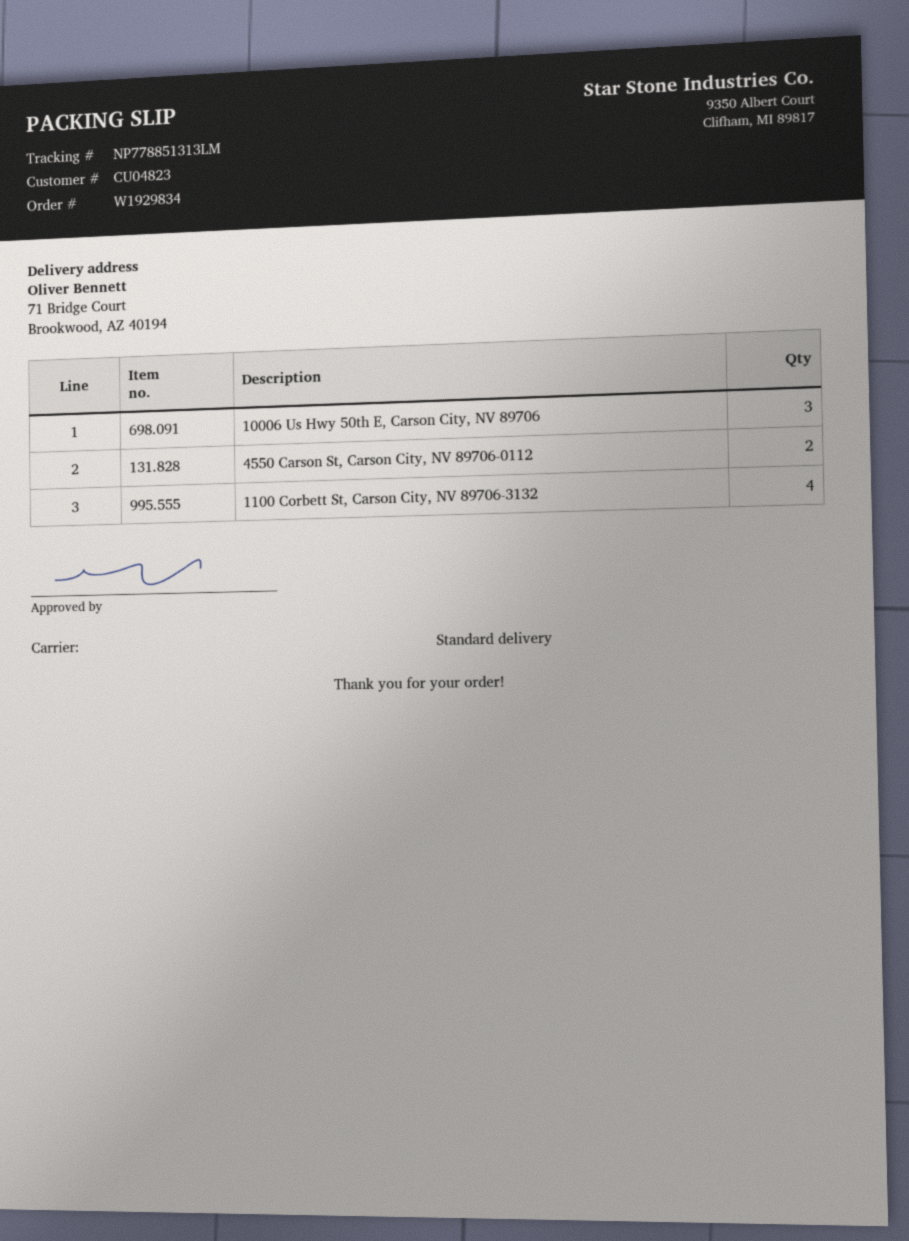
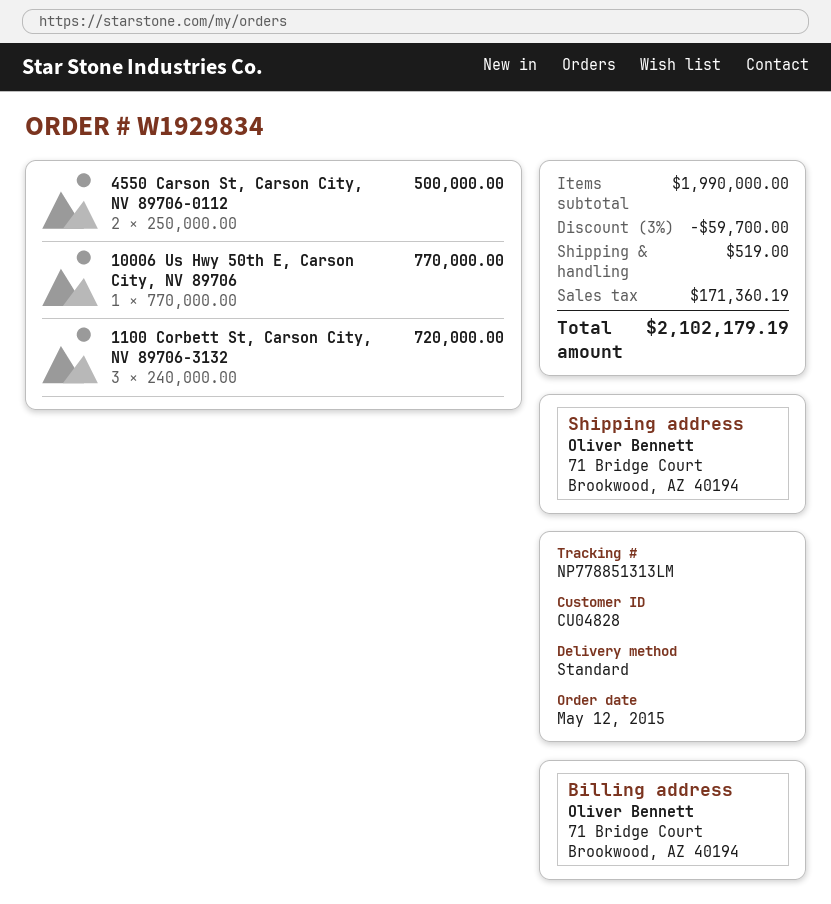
customer number: CU04823 -> CU04828
10006 Us Hwy 50th E, Carson City, NV 89706: 3 -> 1
1100 Corbett St, Carson City, NV 89706-3132: 4 -> 3

